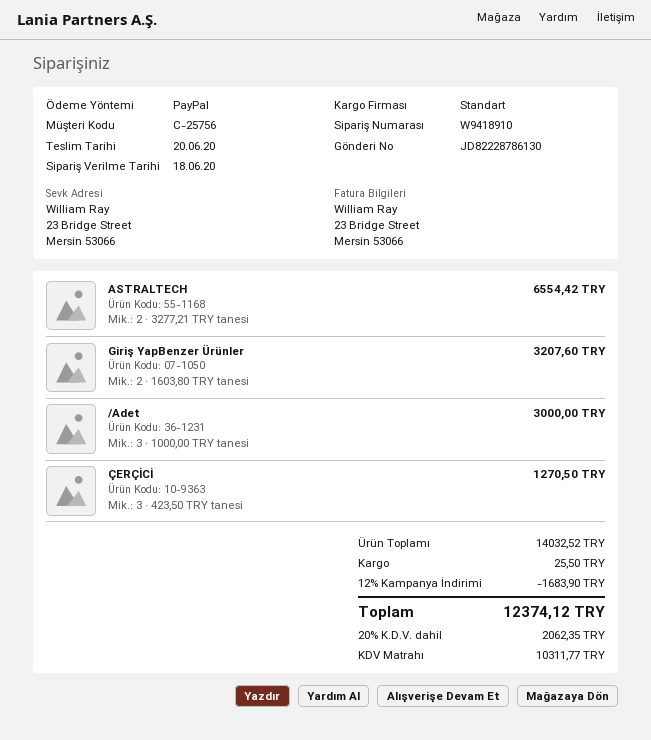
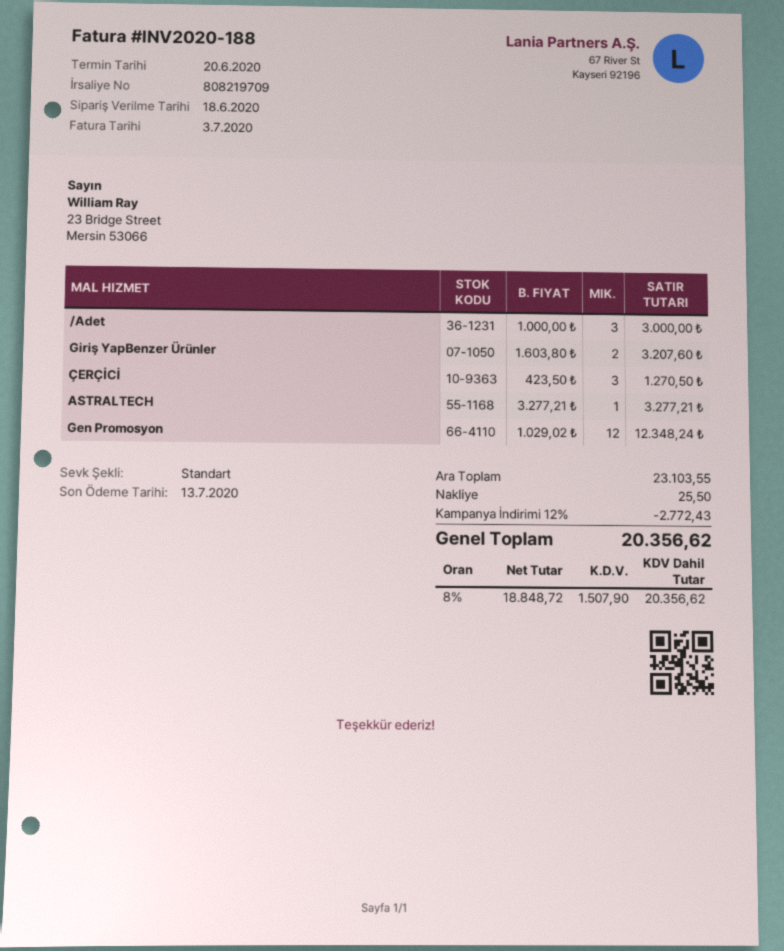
ASTRALTECH: 2 x 3277.21 = 6554.42 -> 1 x 3277.21 = 3277.21
Gen Promosyon: none -> 12 x 1029.02 = 12348.24
subtotal: 14032.52 -> 23103.55
discount: 12% = 1683.90 -> 12% = 2772.43
net: 10311.77 -> 18848.72
tax: 20% = 2062.35 -> 8% = 1507.90
total: 12374.12 -> 20356.62

